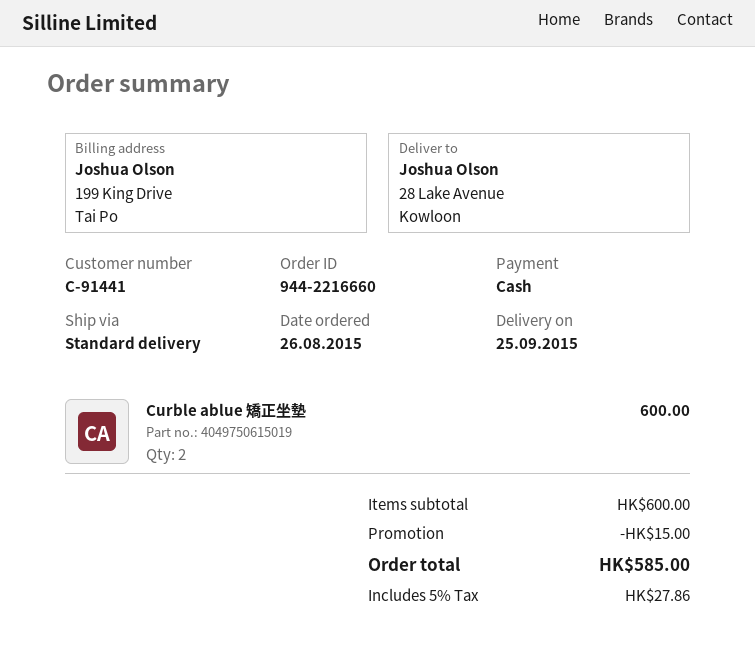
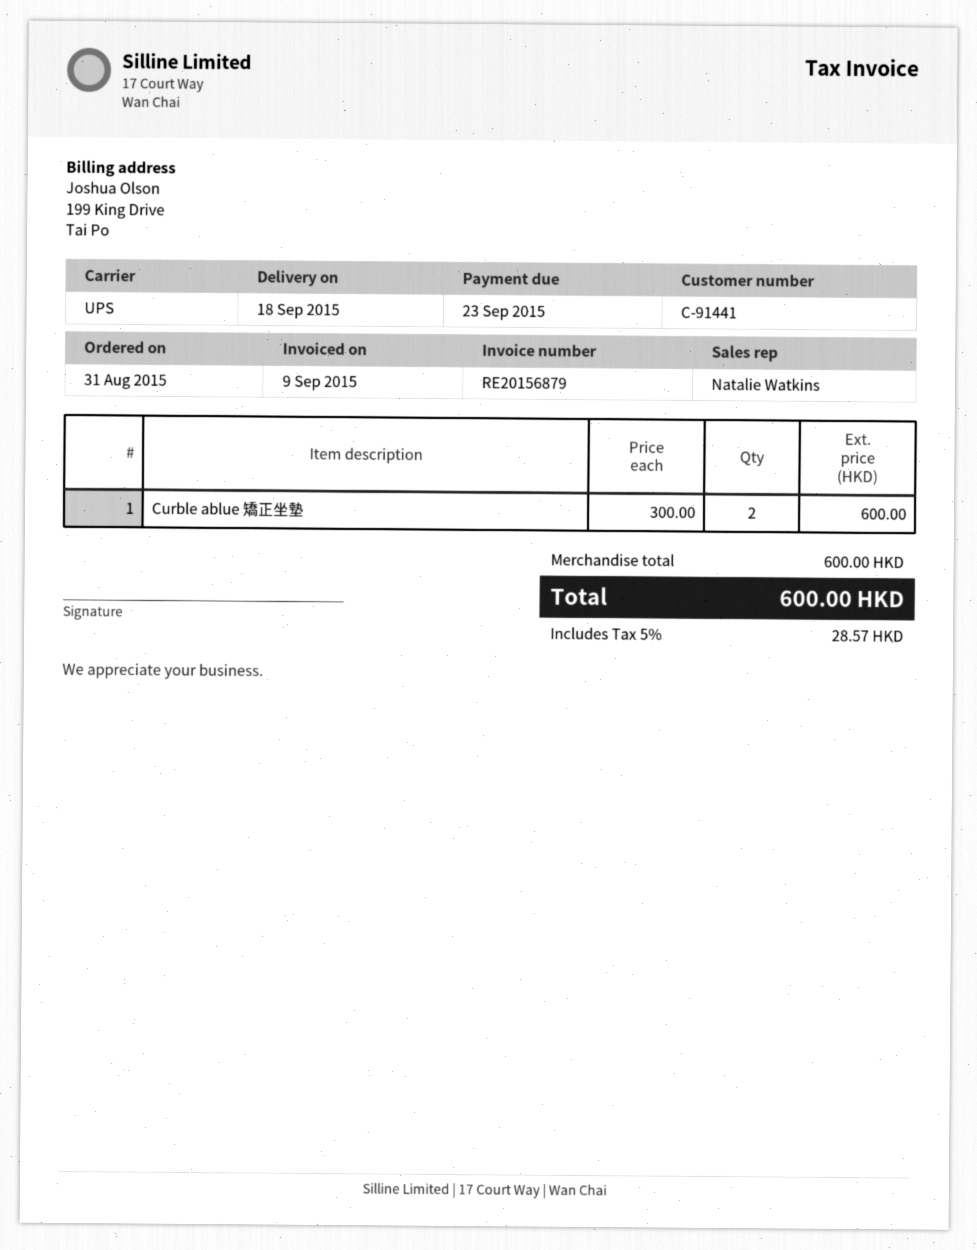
order date: 2015-08-26 -> 2015-08-31
delivery date: 2015-09-25 -> 2015-09-18
shipping method: standard -> UPS
discount: 15.00 -> none
tax: 5% = 27.86 -> 5% = 28.57
total: 585.00 -> 600.00

